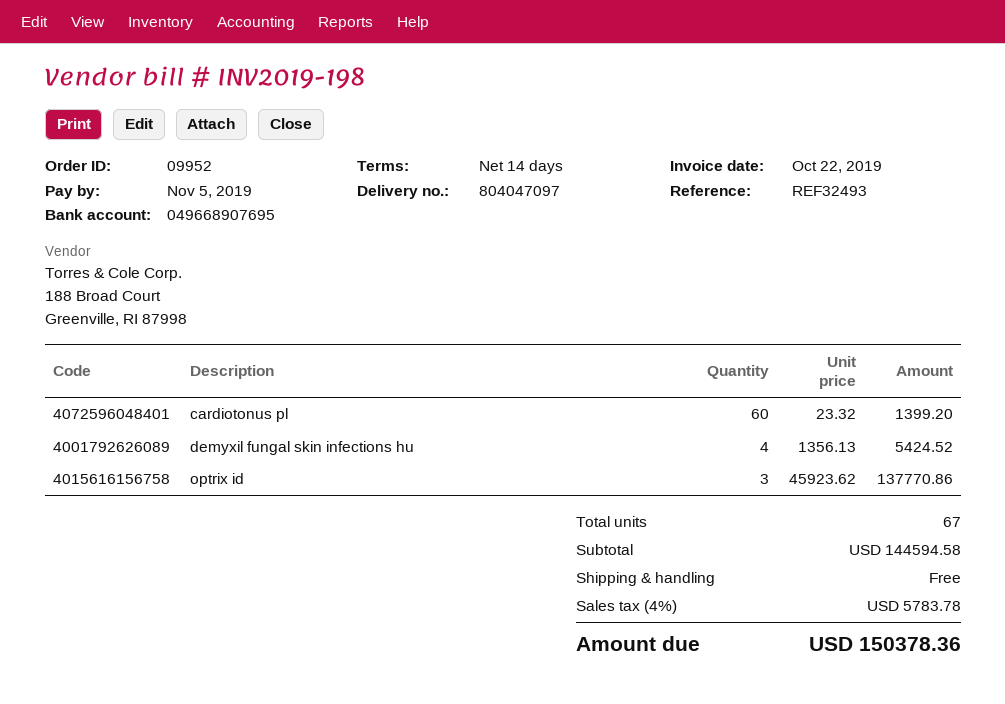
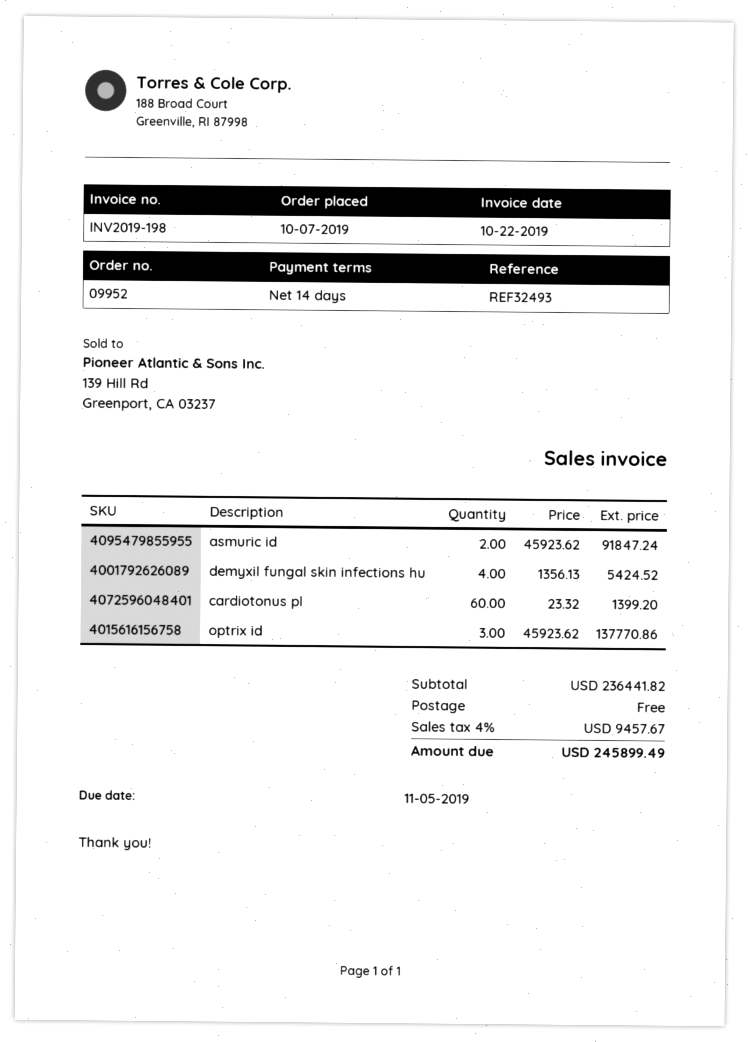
asmuric id: none -> 2 x 45923.62 = 91847.24
subtotal: 144594.58 -> 236441.82
tax: 4% = 5783.78 -> 4% = 9457.67
total: 150378.36 -> 245899.49

